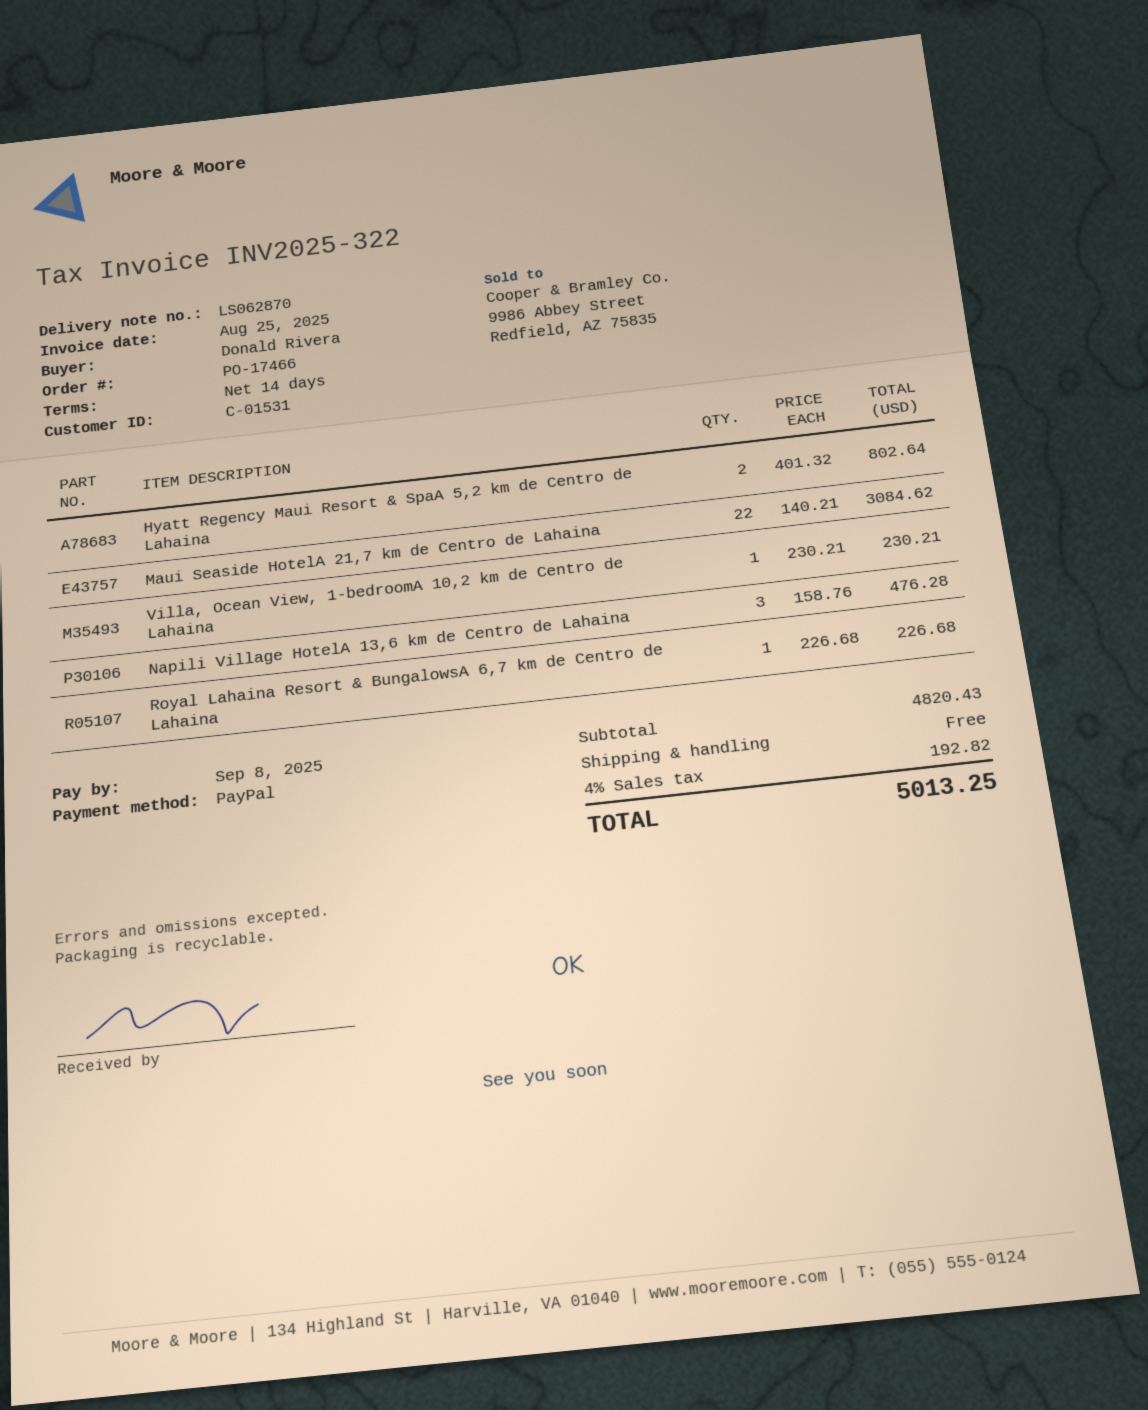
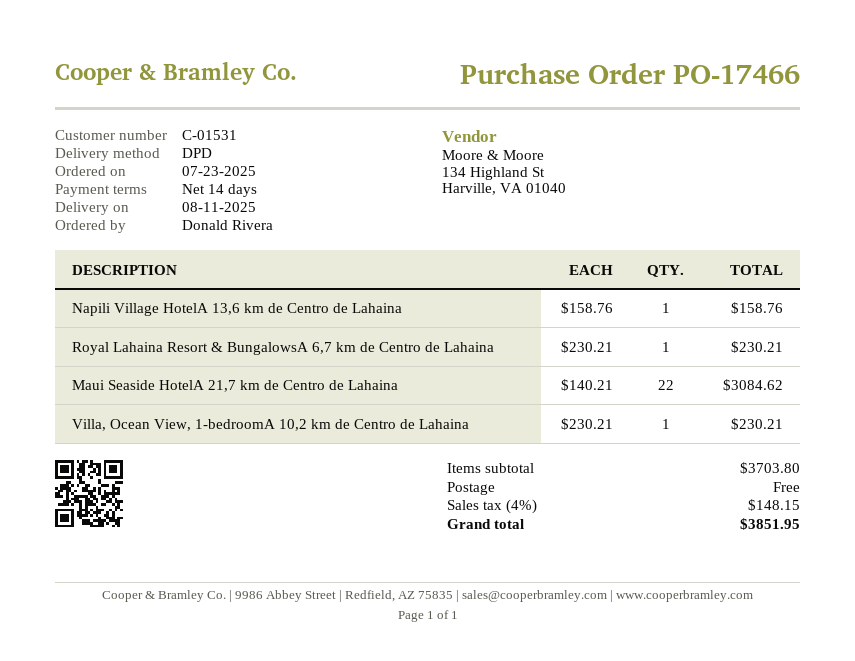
Hyatt Regency Maui Resort & SpaA 5,2 km de Centro de Lahaina: 2 x 401.32 = 802.64 -> none
Napili Village HotelA 13,6 km de Centro de Lahaina: 3 x 158.76 = 476.28 -> 1 x 158.76 = 158.76
Royal Lahaina Resort & BungalowsA 6,7 km de Centro de Lahaina: 1 x 226.68 = 226.68 -> 1 x 230.21 = 230.21
subtotal: 4820.43 -> 3703.80
tax: 4% = 192.82 -> 4% = 148.15
total: 5013.25 -> 3851.95

